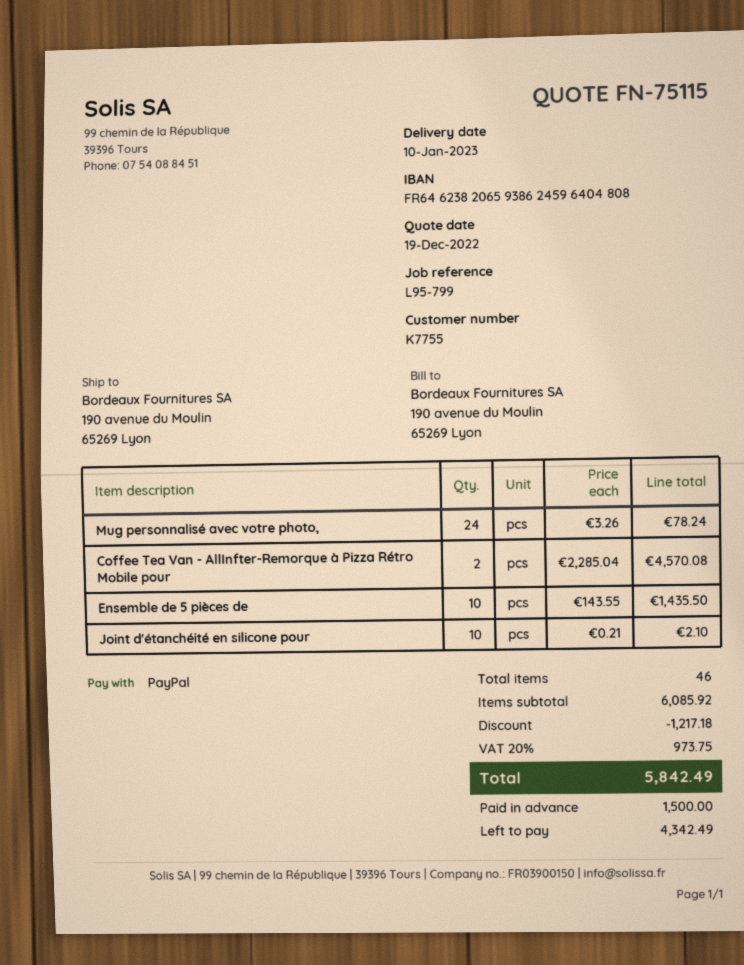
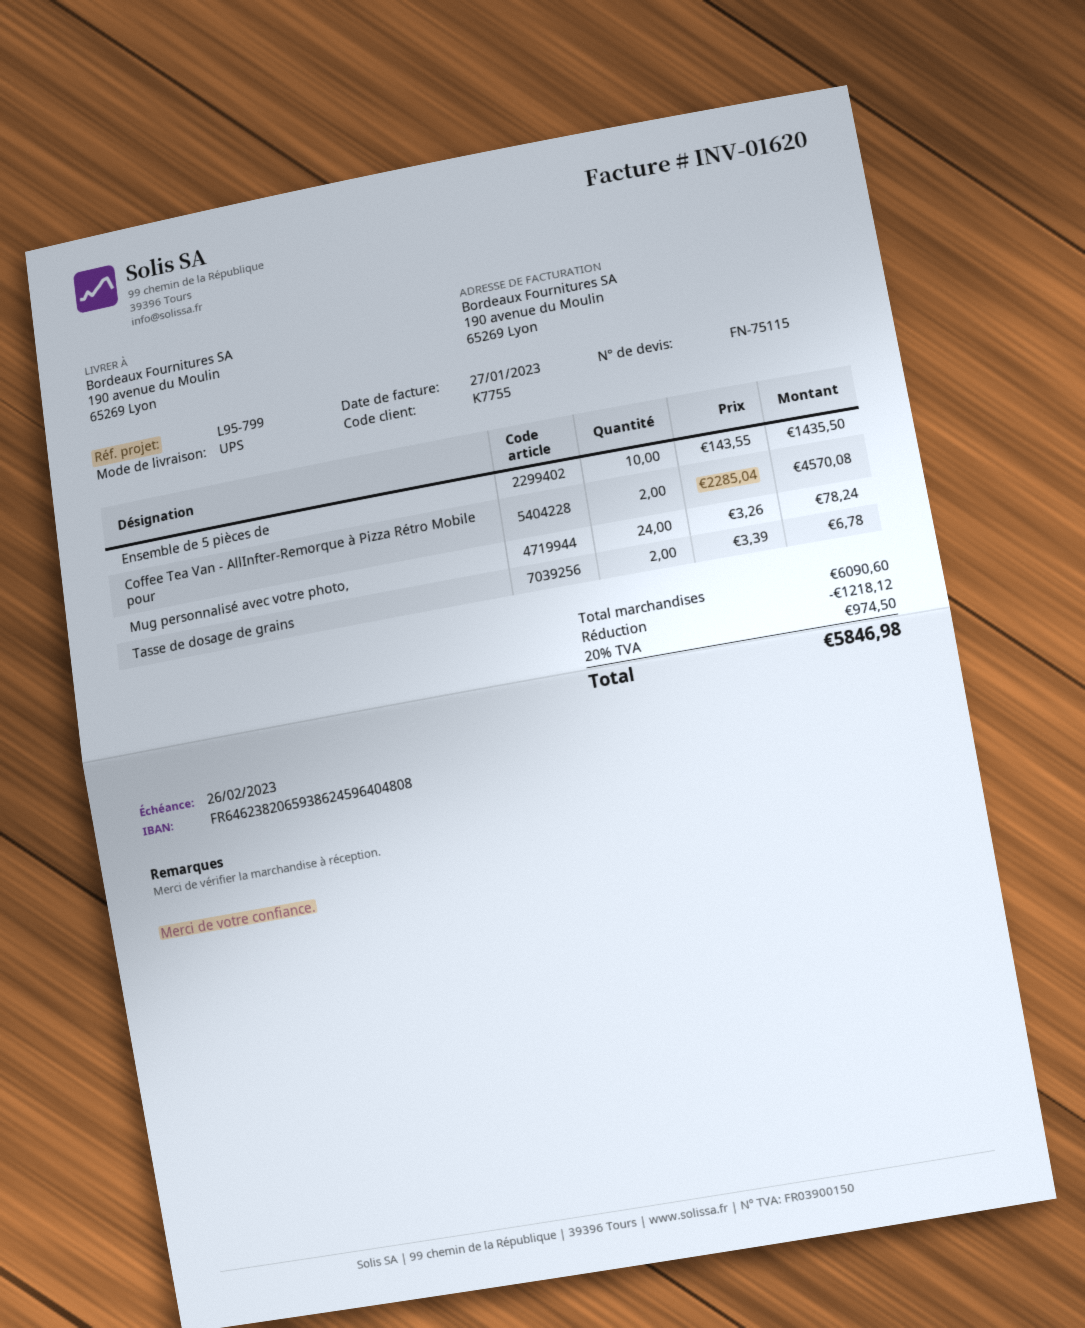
Joint d'étanchéité en silicone pour: 10 x 0.21 = 2.10 -> none
Tasse de dosage de grains: none -> 2 x 3.39 = 6.78
subtotal: 6085.92 -> 6090.60
discount: 1217.18 -> 1218.12
tax: 20% = 973.75 -> 20% = 974.50
total: 5842.49 -> 5846.98

